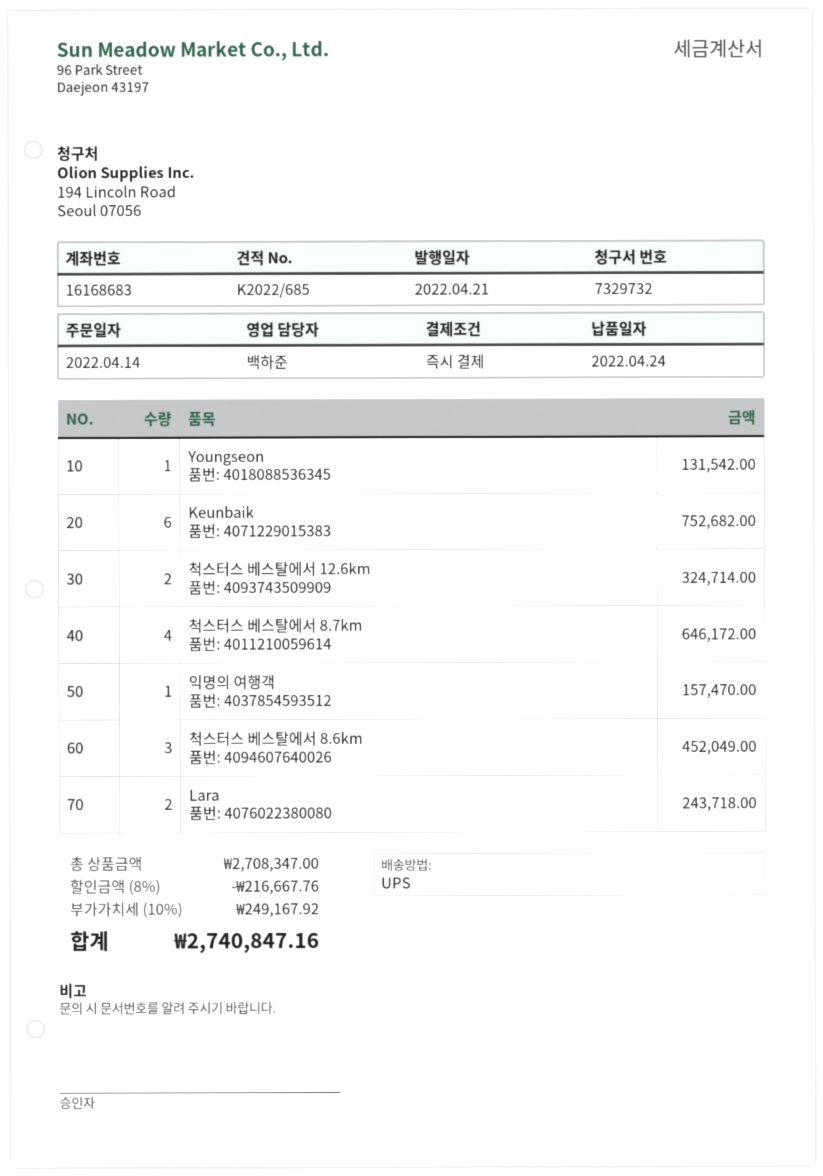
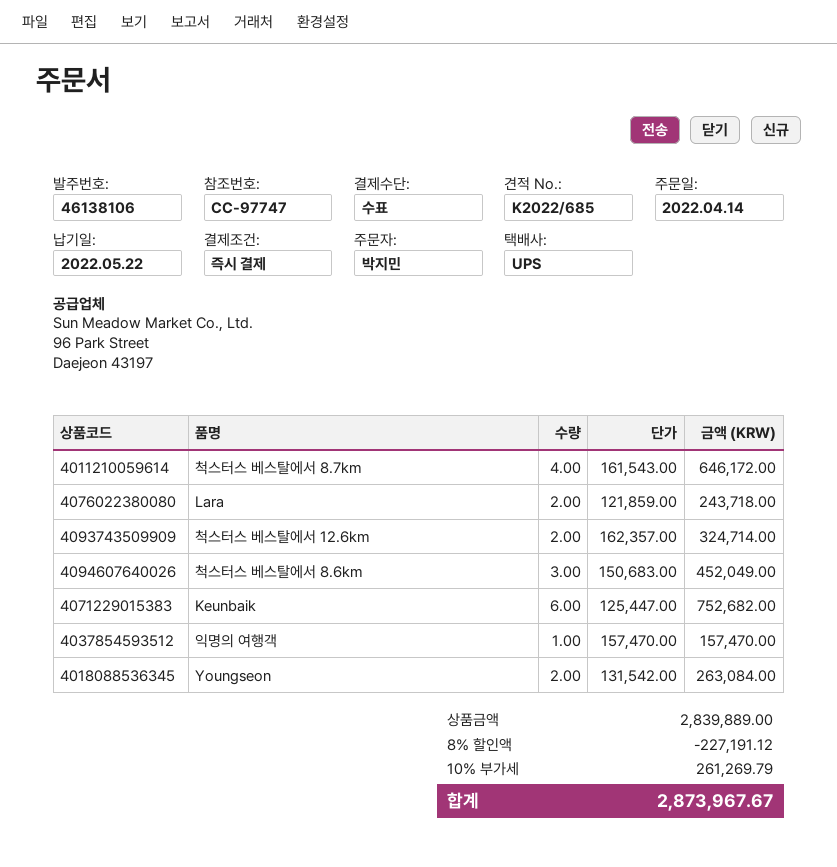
delivery date: 2022-04-24 -> 2022-05-22
Youngseon: 1 for 131542.00 -> 2 for 263084.00
subtotal: 2708347.00 -> 2839889.00
discount: 8% = 216667.76 -> 8% = 227191.12
tax: 10% = 249167.92 -> 10% = 261269.79
total: 2740847.16 -> 2873967.67

